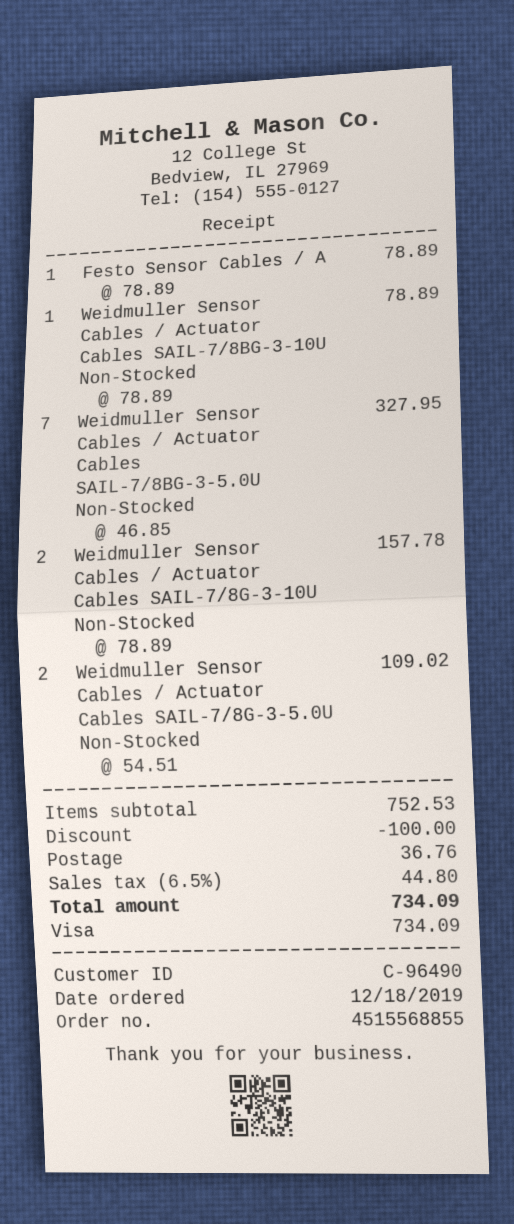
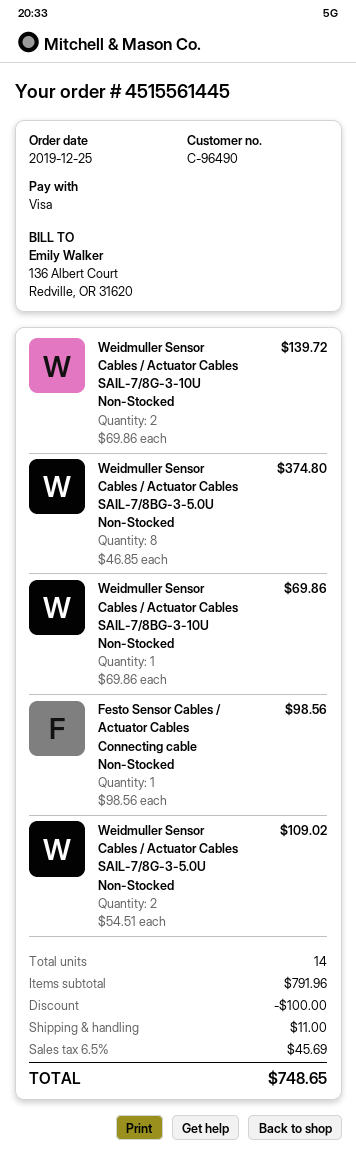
order number: 4515568855 -> 4515561445
order date: 2019-12-18 -> 2019-12-25
Festo Sensor Cables / A: 1 x 78.89 = 78.89 -> 1 x 98.56 = 98.56
Weidmuller Sensor Cables / Actuator Cables SAIL-7/8BG-3-10U Non-Stocked: 1 x 78.89 = 78.89 -> 1 x 69.86 = 69.86
Weidmuller Sensor Cables / Actuator Cables SAIL-7/8BG-3-5.0U Non-Stocked: 7 x 46.85 = 327.95 -> 8 x 46.85 = 374.80
Weidmuller Sensor Cables / Actuator Cables SAIL-7/8G-3-10U Non-Stocked: 2 x 78.89 = 157.78 -> 2 x 69.86 = 139.72
subtotal: 752.53 -> 791.96
shipping: 36.76 -> 11.00
tax: 6.5% = 44.80 -> 6.5% = 45.69
total: 734.09 -> 748.65

